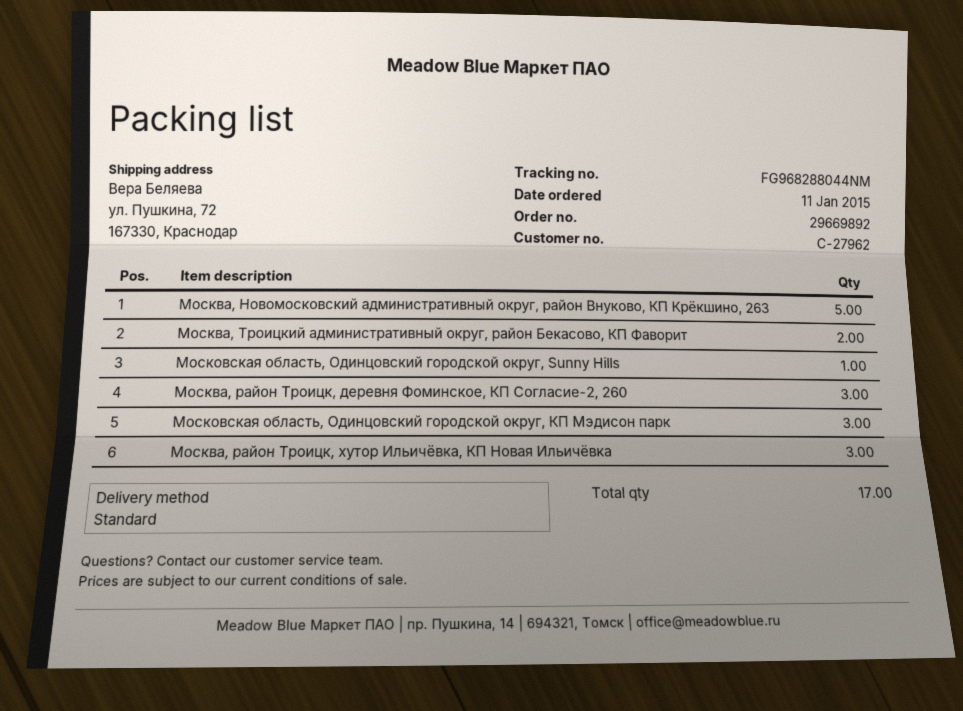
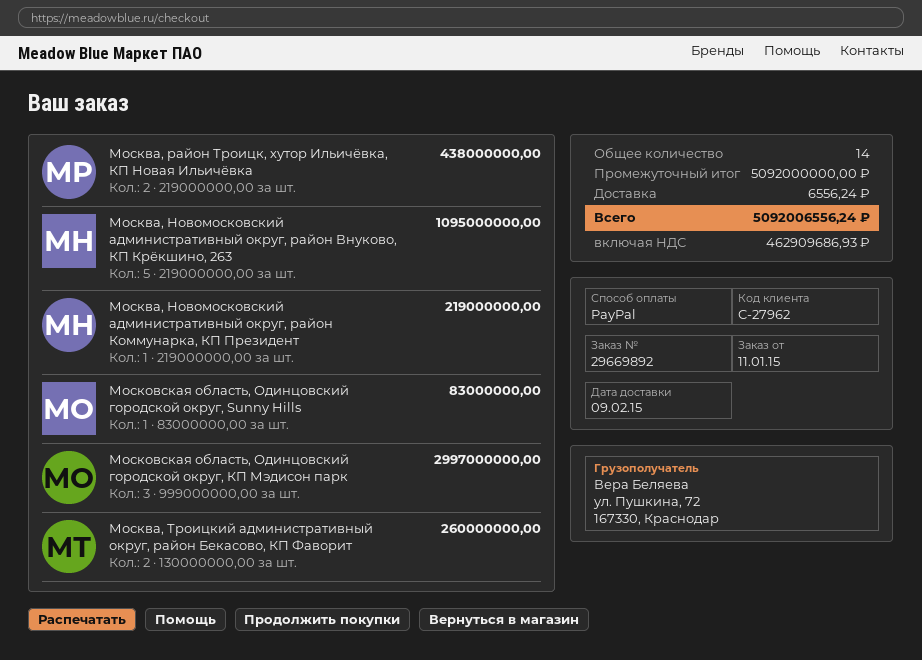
Москва, район Троицк, деревня Фоминское, КП Согласие-2, 260: 3 -> none
Москва, район Троицк, хутор Ильичёвка, КП Новая Ильичёвка: 3 -> 2
Москва, Новомосковский административный округ, район Коммунарка, КП Президент: none -> 1
total quantity: 17 -> 14

